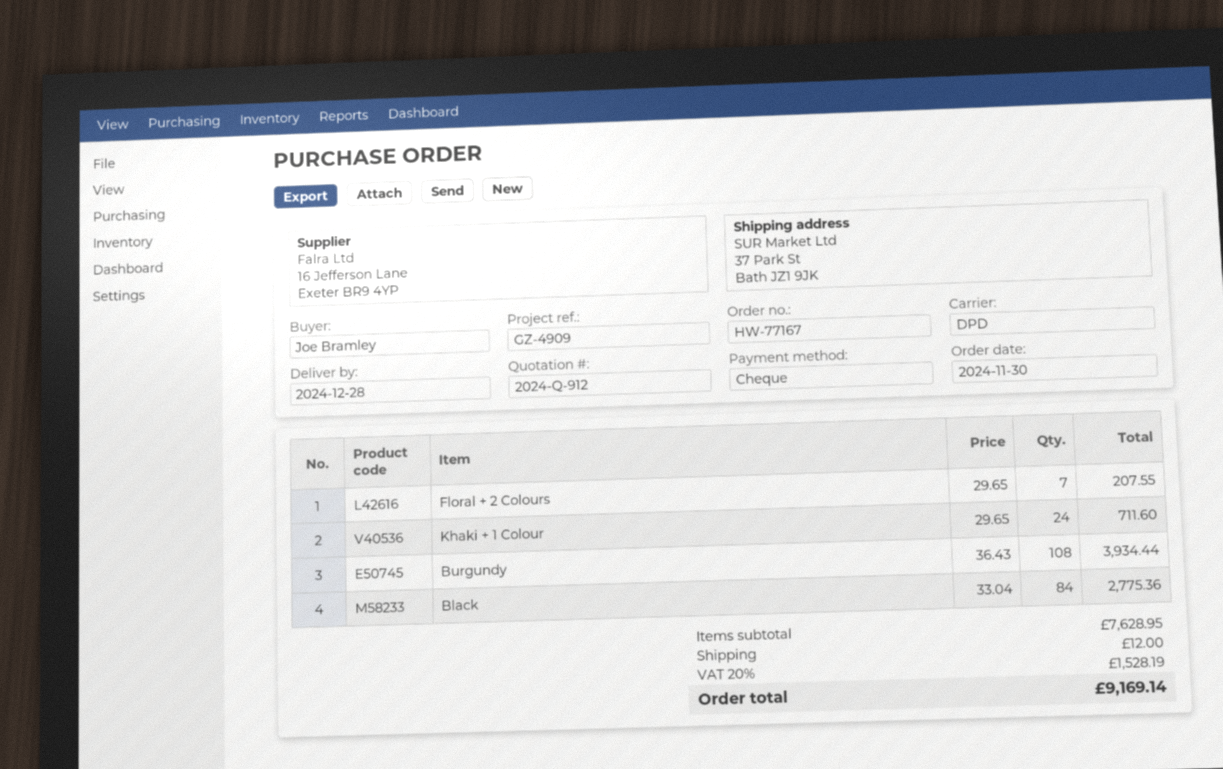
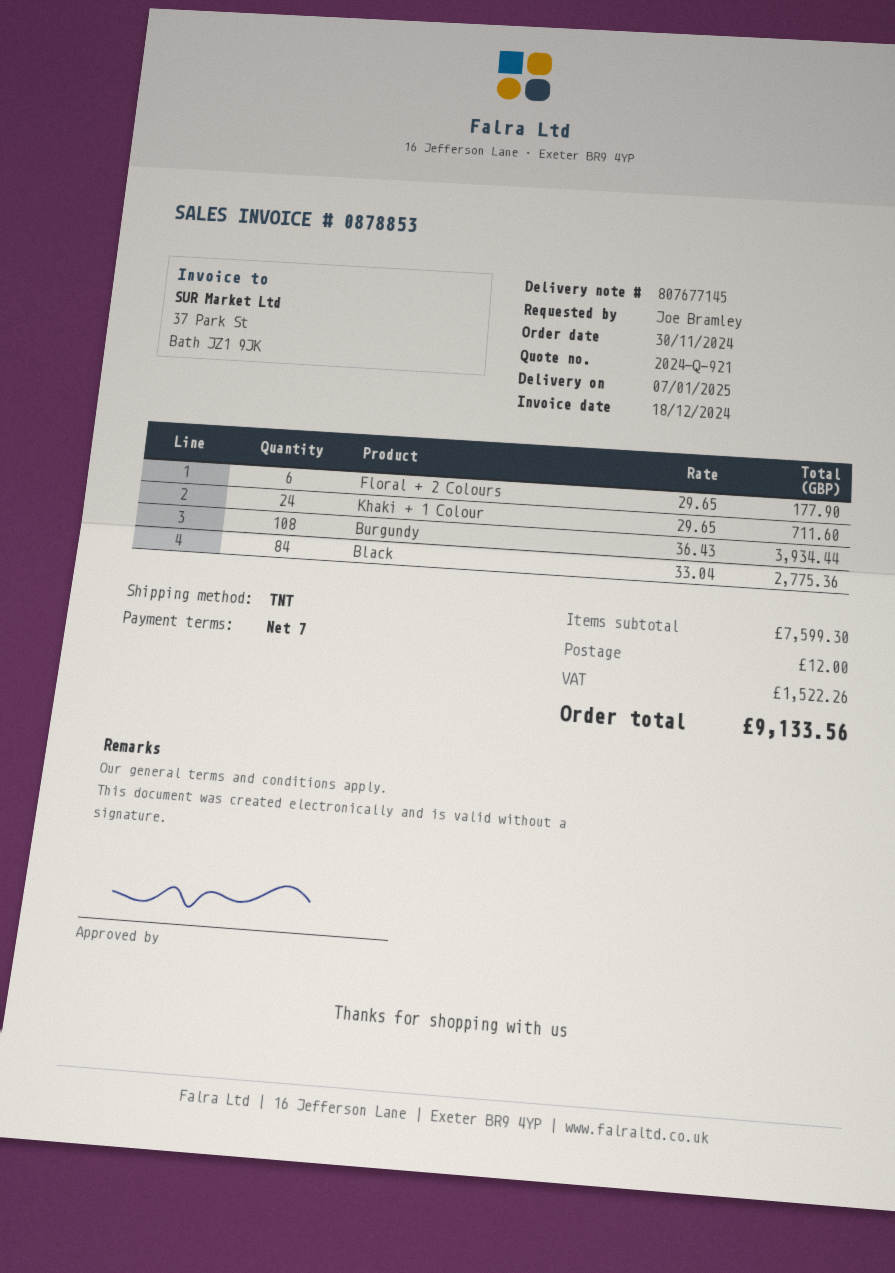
quote number: 2024-Q-912 -> 2024-Q-921
delivery date: 2024-12-28 -> 2025-01-07
shipping method: DPD -> TNT
Floral + 2 Colours: 7 x 29.65 = 207.55 -> 6 x 29.65 = 177.90
subtotal: 7628.95 -> 7599.30
tax: 1528.19 -> 1522.26
total: 9169.14 -> 9133.56

